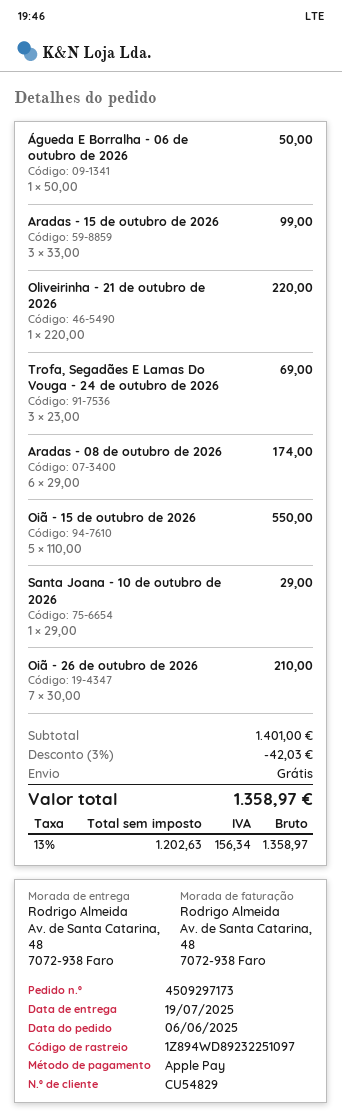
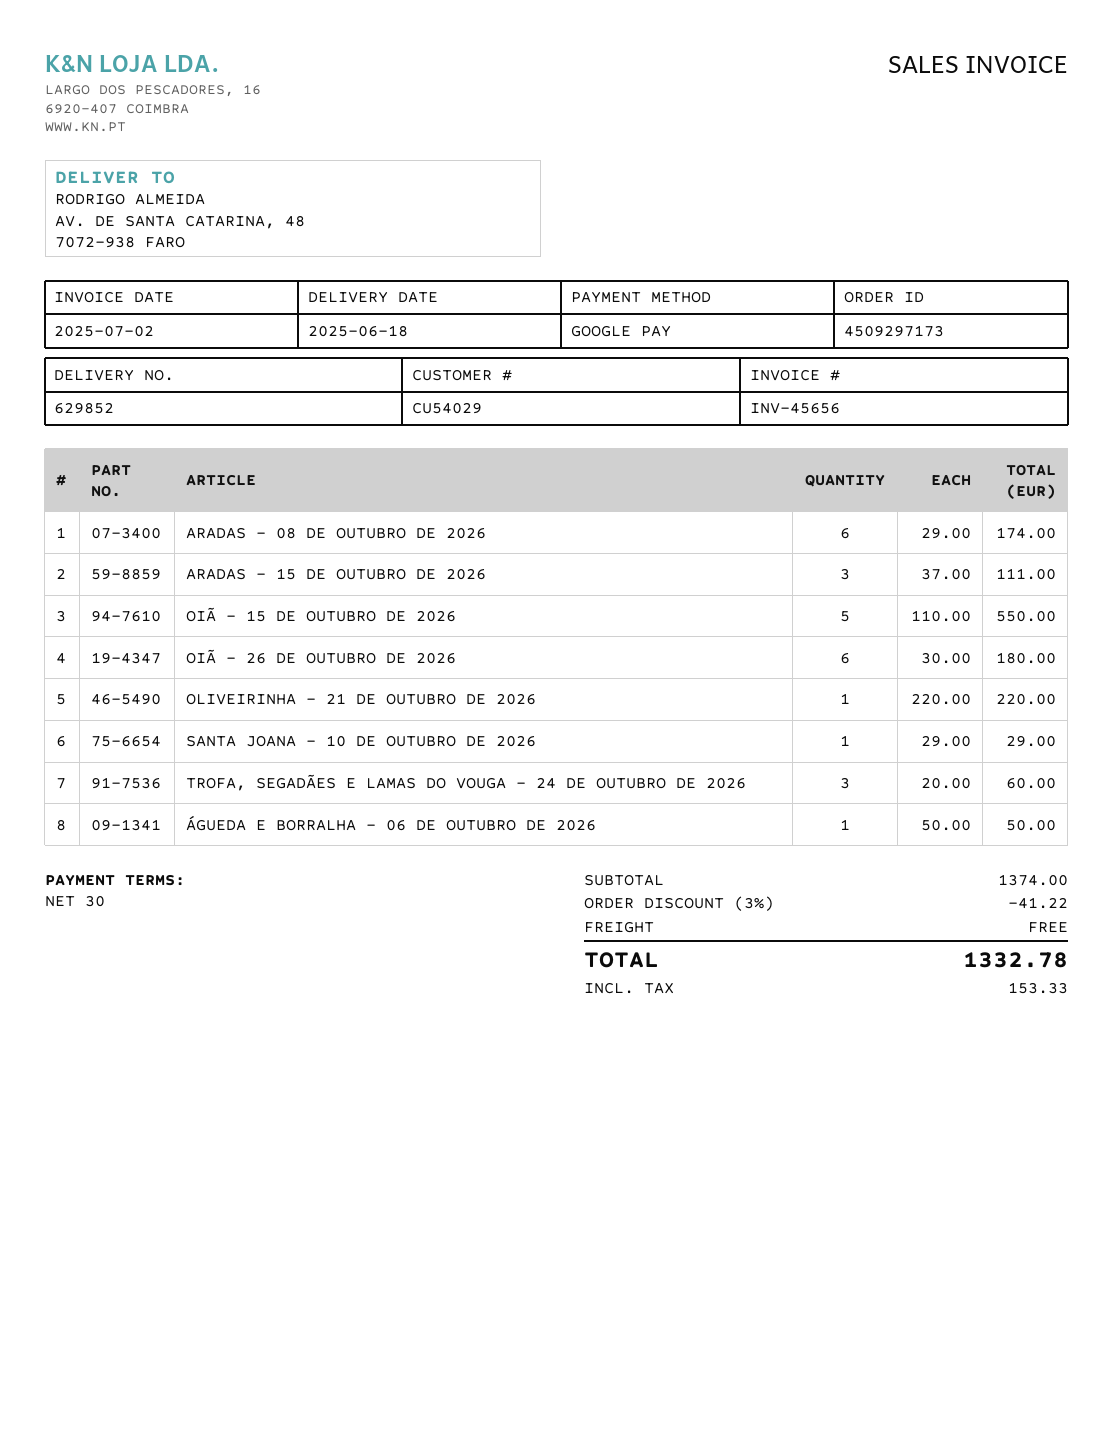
delivery date: 2025-07-19 -> 2025-06-18
customer number: CU54829 -> CU54029
payment method: Apple Pay -> Google Pay
Aradas - 15 de outubro de 2026: 3 x 33.00 = 99.00 -> 3 x 37.00 = 111.00
Trofa, Segadães E Lamas Do Vouga - 24 de outubro de 2026: 3 x 23.00 = 69.00 -> 3 x 20.00 = 60.00
Oiã - 26 de outubro de 2026: 7 x 30.00 = 210.00 -> 6 x 30.00 = 180.00
subtotal: 1401.00 -> 1374.00
discount: 3% = 42.03 -> 3% = 41.22
tax: 156.34 -> 153.33
total: 1358.97 -> 1332.78

